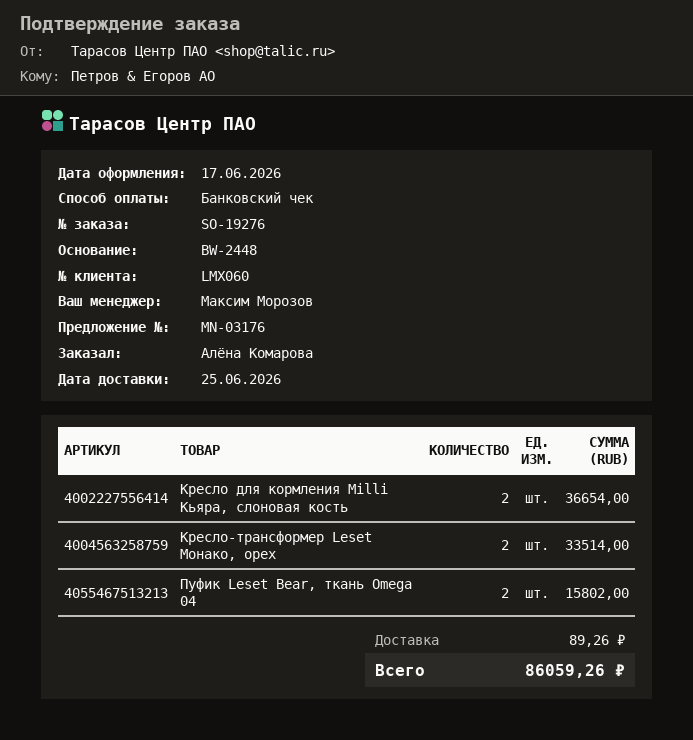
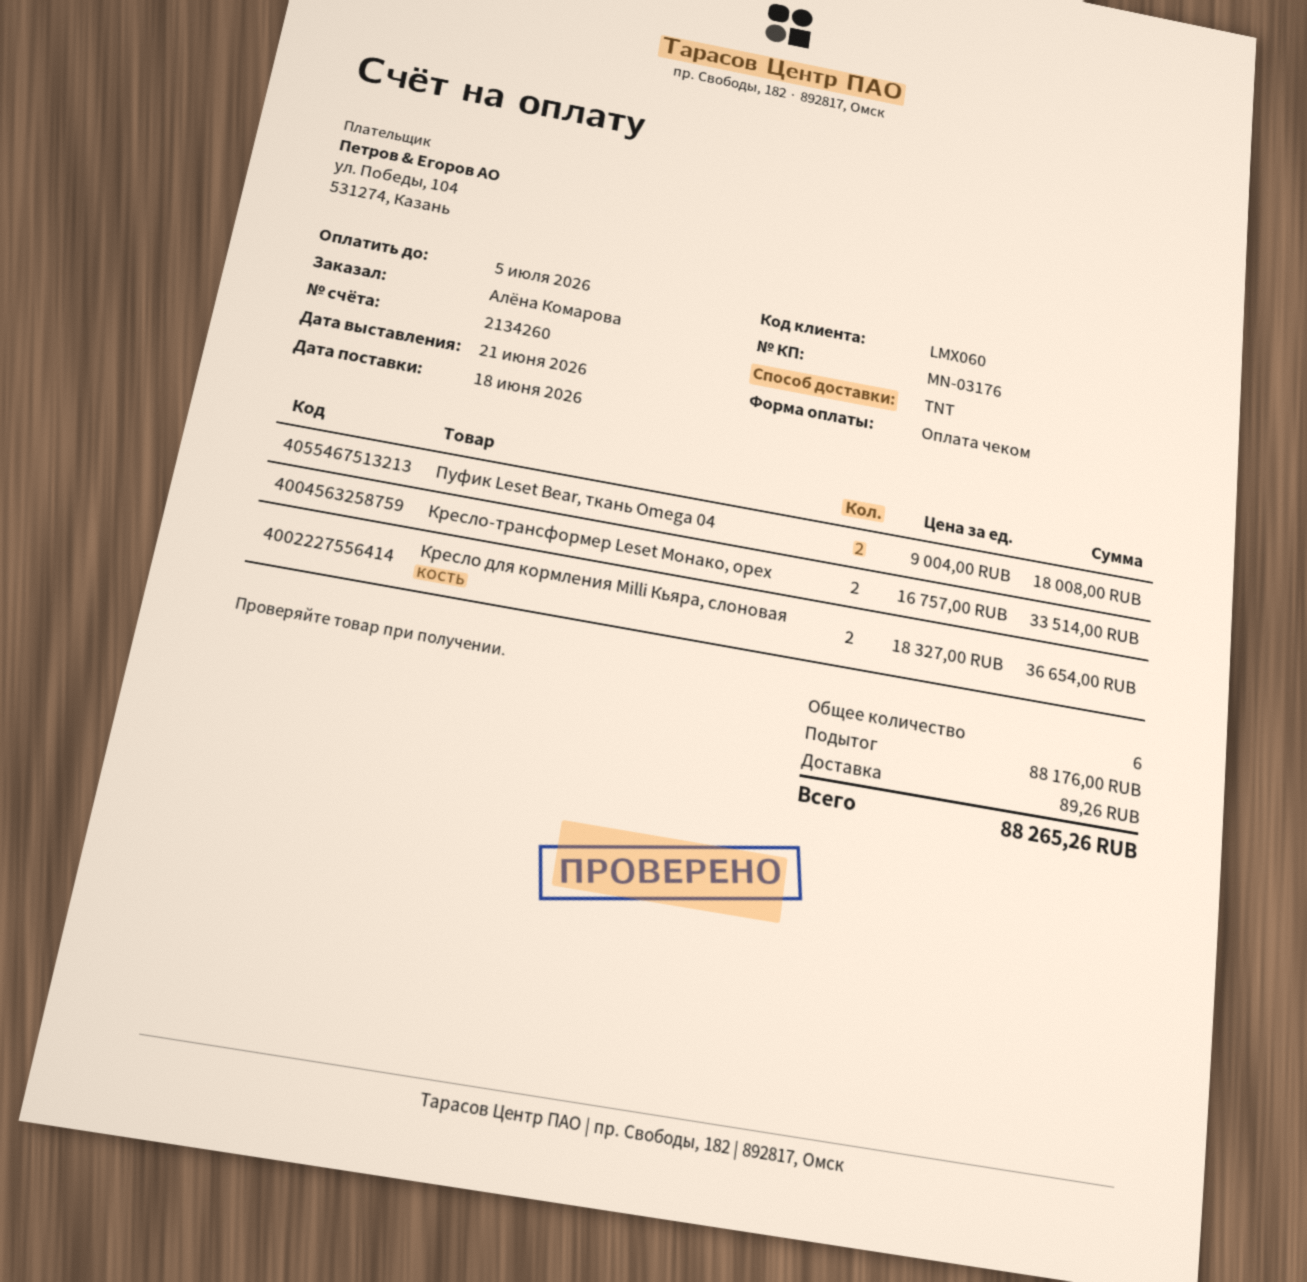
delivery date: 2026-06-25 -> 2026-06-18
Пуфик Leset Bear, ткань Omega 04: 2 for 15802.00 -> 2 for 18008.00
total: 86059.26 -> 88265.26

